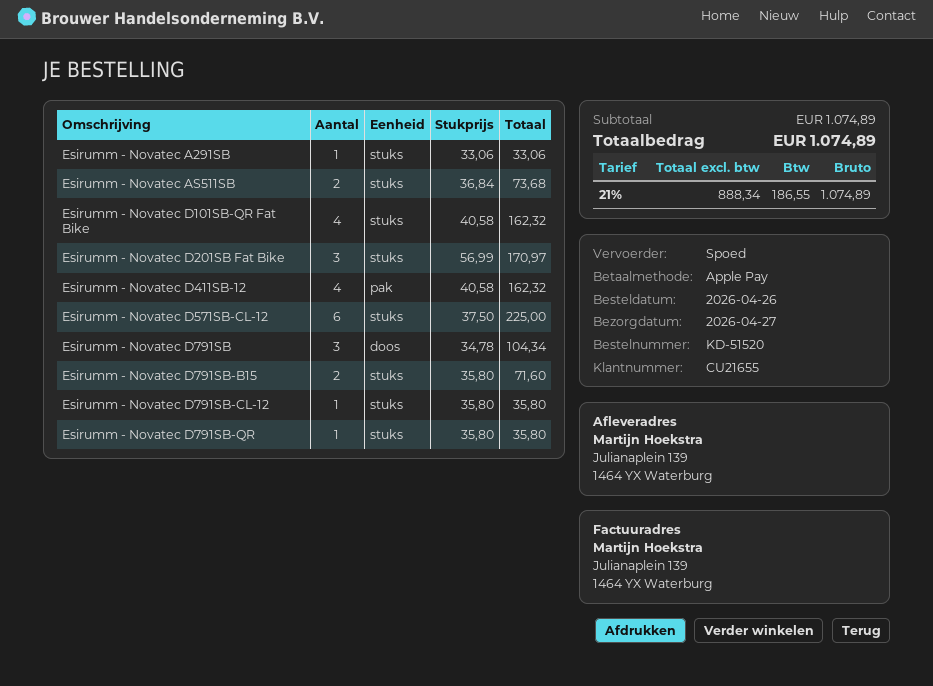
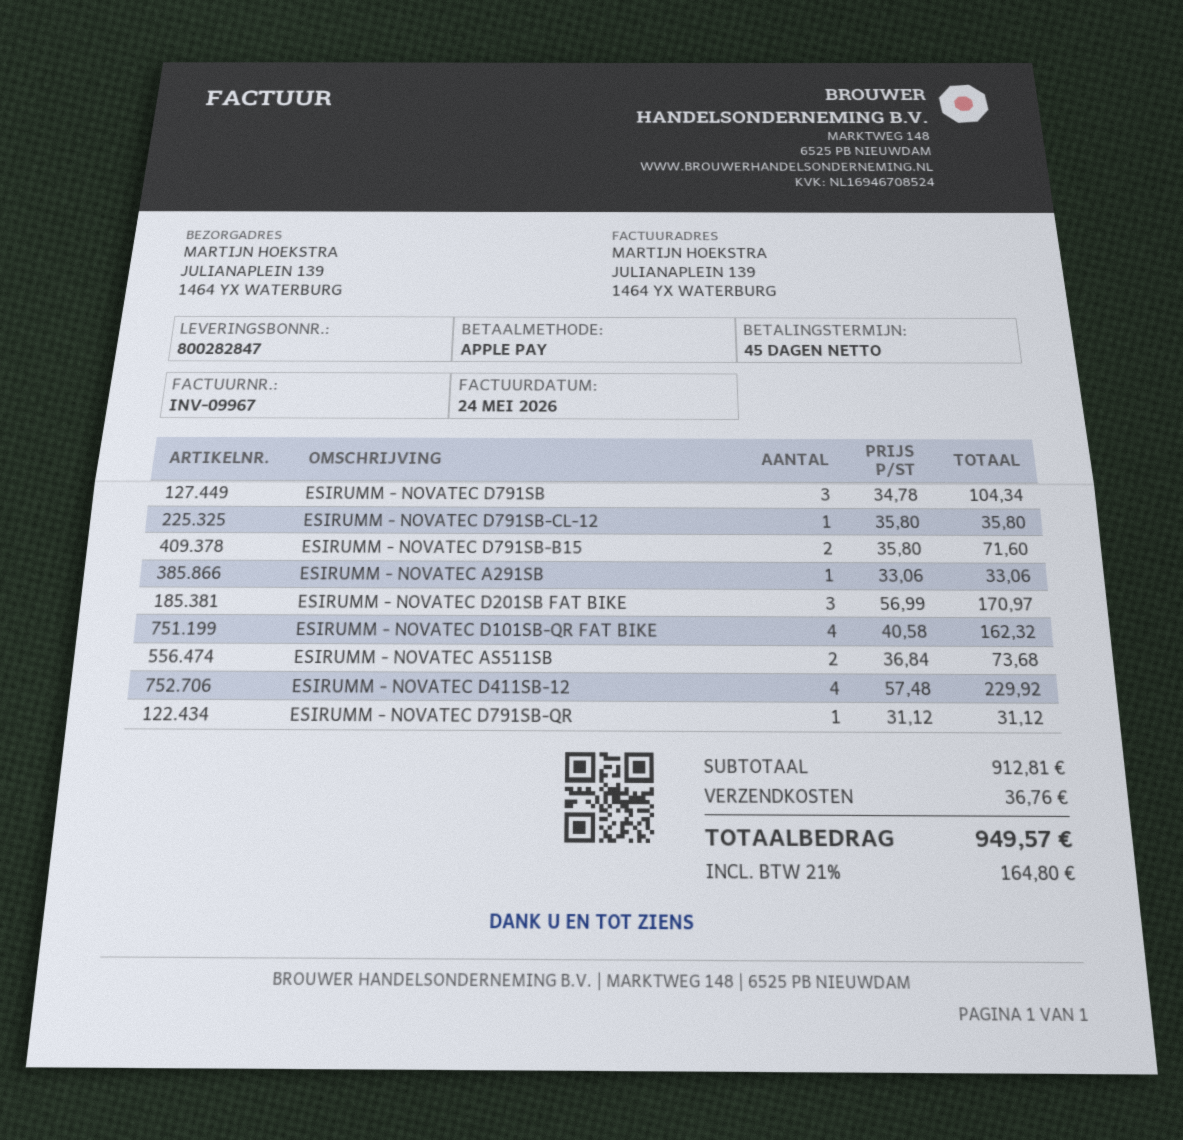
Esirumm - Novatec D411SB-12: 4 x 40.58 = 162.32 -> 4 x 57.48 = 229.92
Esirumm - Novatec D571SB-CL-12: 6 x 37.50 = 225.00 -> none
Esirumm - Novatec D791SB-QR: 1 x 35.80 = 35.80 -> 1 x 31.12 = 31.12
subtotal: 1074.89 -> 912.81
shipping: none -> 36.76
tax: 21% = 186.55 -> 21% = 164.80
total: 1074.89 -> 949.57

